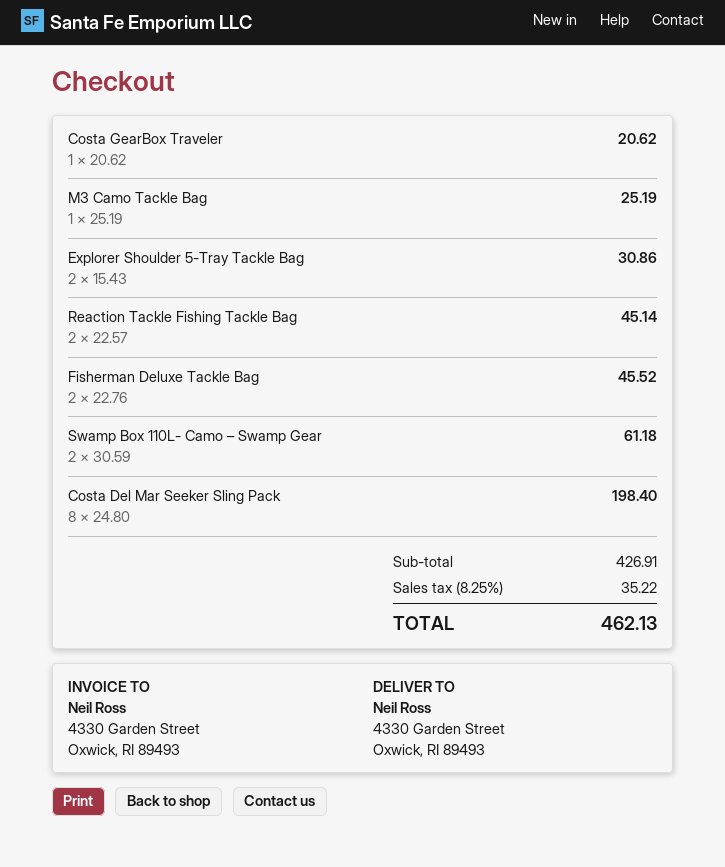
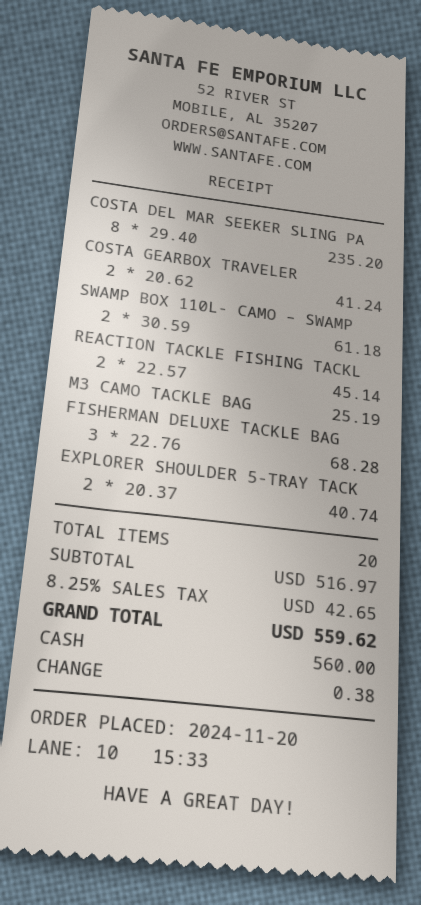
Costa GearBox Traveler: 1 x 20.62 = 20.62 -> 2 x 20.62 = 41.24
Explorer Shoulder 5-Tray Tackle Bag: 2 x 15.43 = 30.86 -> 2 x 20.37 = 40.74
Fisherman Deluxe Tackle Bag: 2 x 22.76 = 45.52 -> 3 x 22.76 = 68.28
Costa Del Mar Seeker Sling Pack: 8 x 24.80 = 198.40 -> 8 x 29.40 = 235.20
subtotal: 426.91 -> 516.97
tax: 8.25% = 35.22 -> 8.25% = 42.65
total: 462.13 -> 559.62

